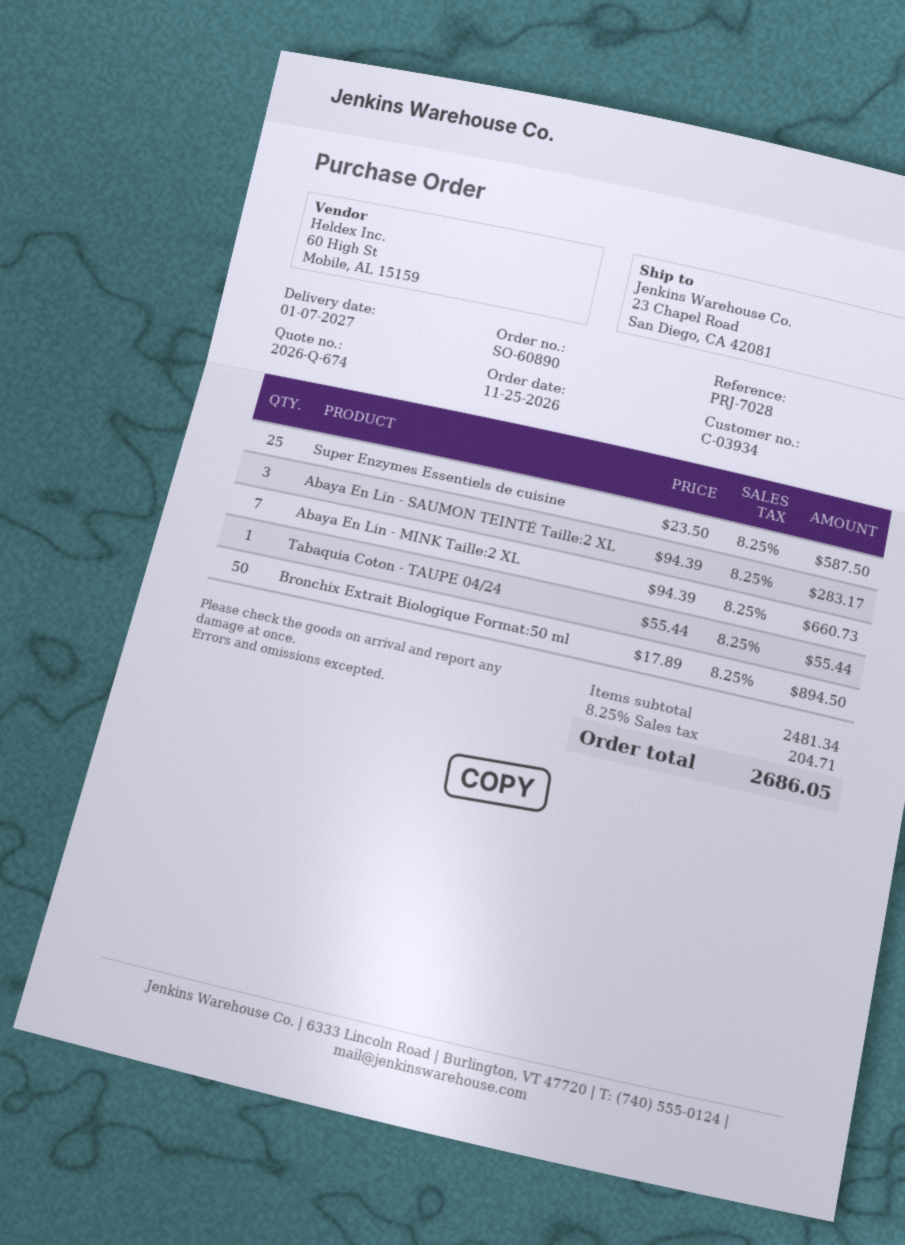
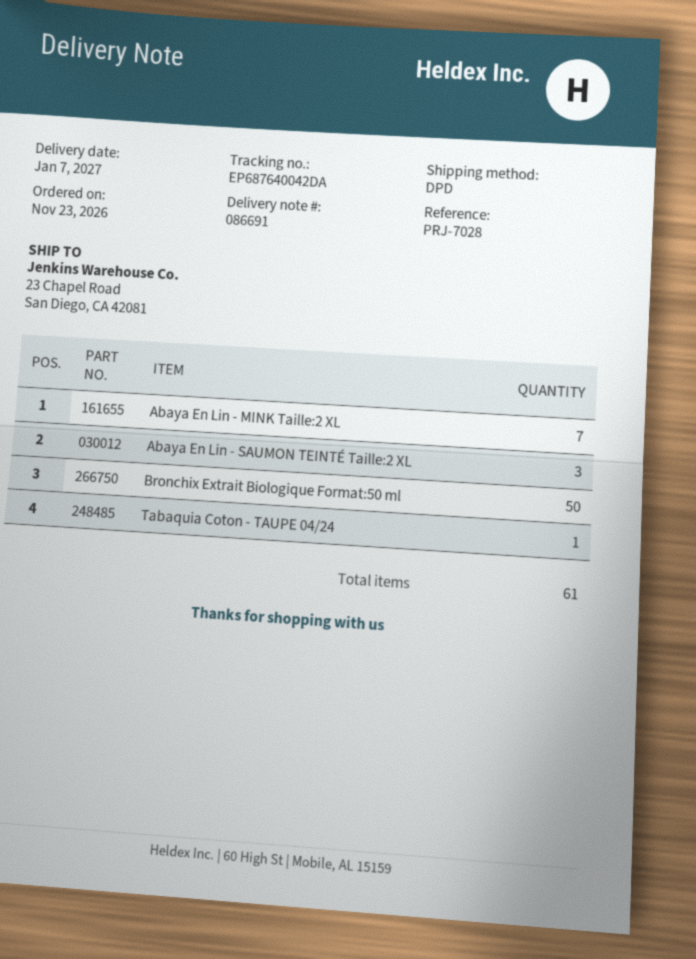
order date: 2026-11-25 -> 2026-11-23
Super Enzymes Essentiels de cuisine: 25 -> none

